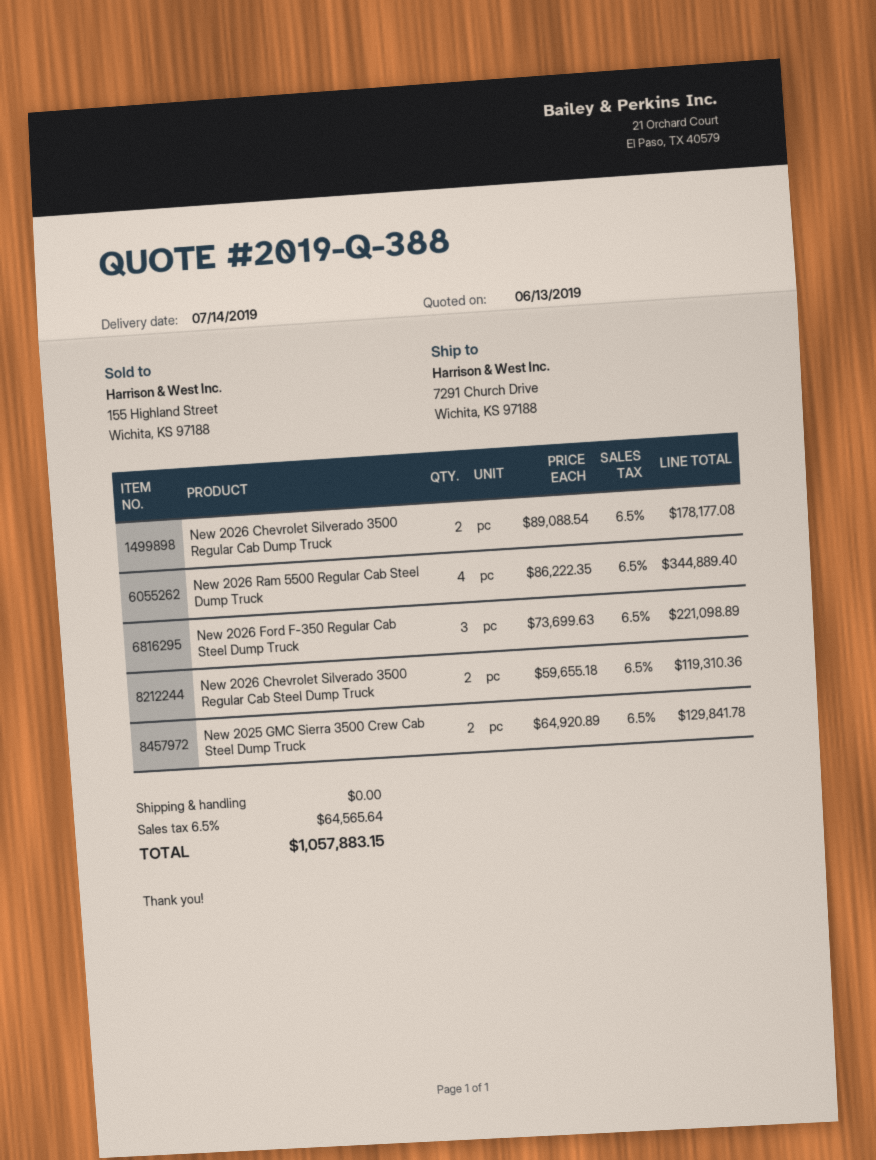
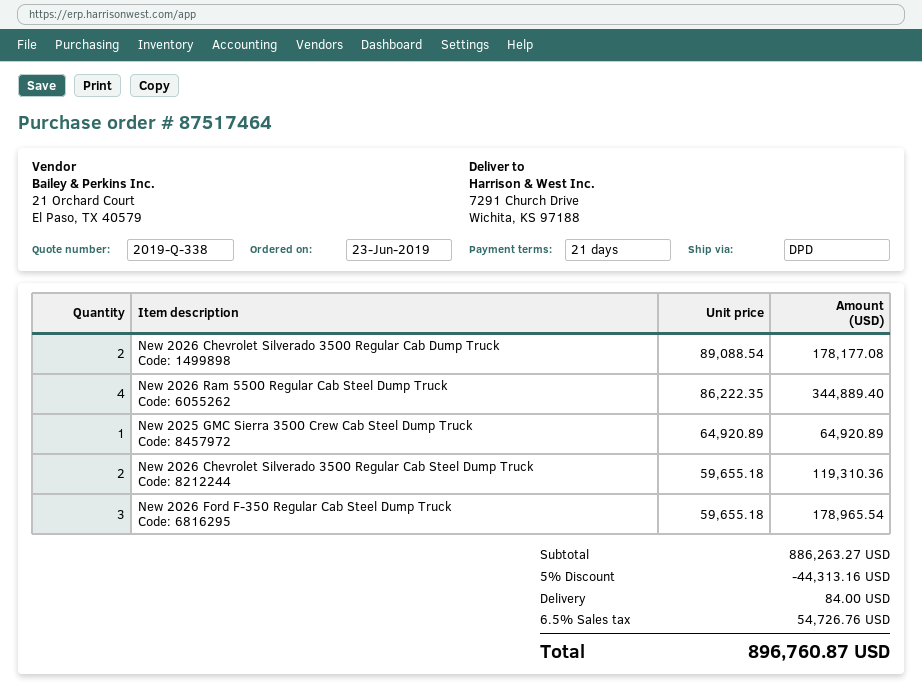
quote number: 2019-Q-388 -> 2019-Q-338
New 2026 Ford F-350 Regular Cab Steel Dump Truck: 3 x 73699.63 = 221098.89 -> 3 x 59655.18 = 178965.54
New 2025 GMC Sierra 3500 Crew Cab Steel Dump Truck: 2 x 64920.89 = 129841.78 -> 1 x 64920.89 = 64920.89
discount: none -> 5% = 44313.16
shipping: 0.00 -> 84.00
tax: 6.5% = 64565.64 -> 6.5% = 54726.76
total: 1057883.15 -> 896760.87

